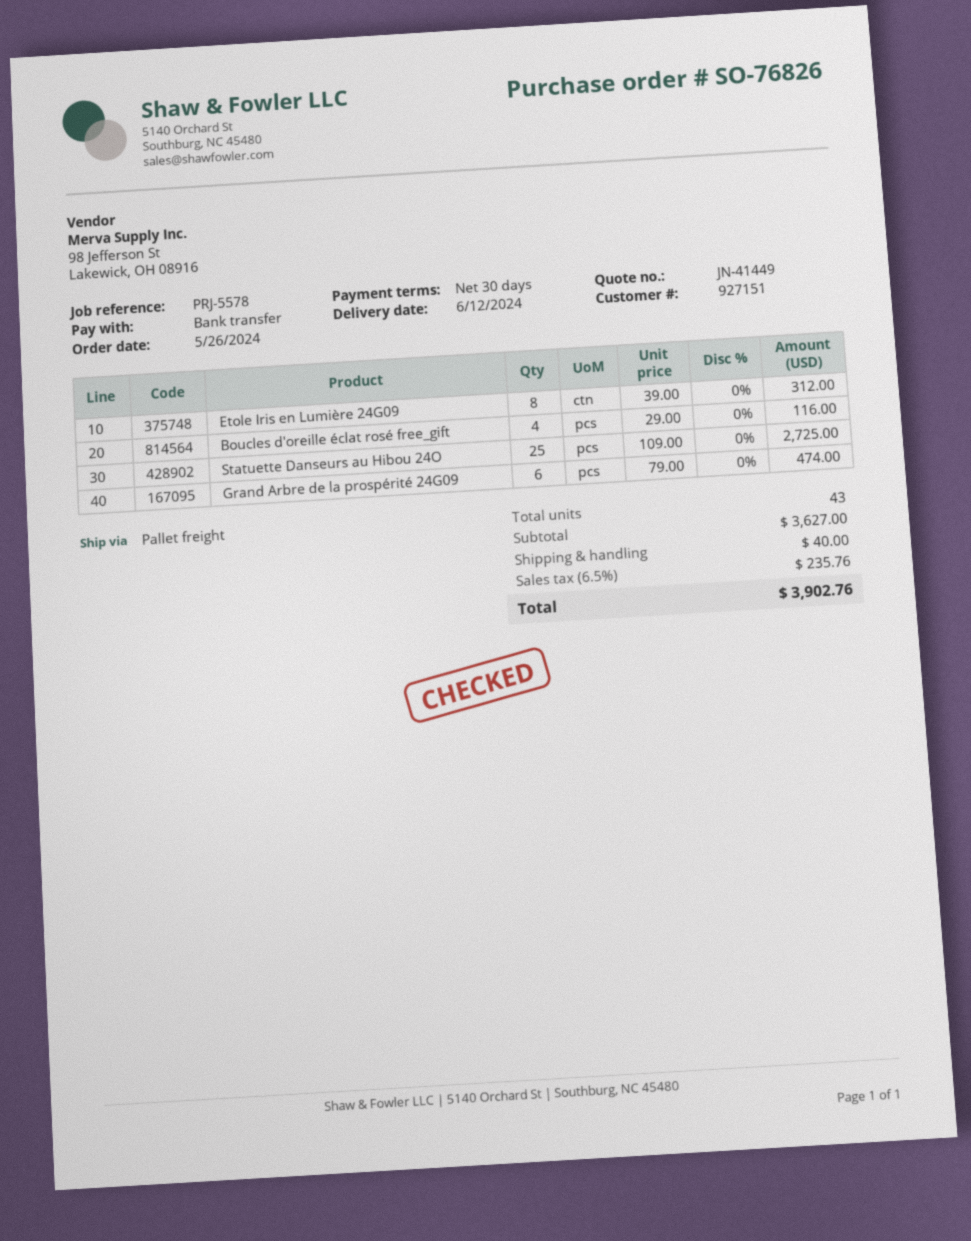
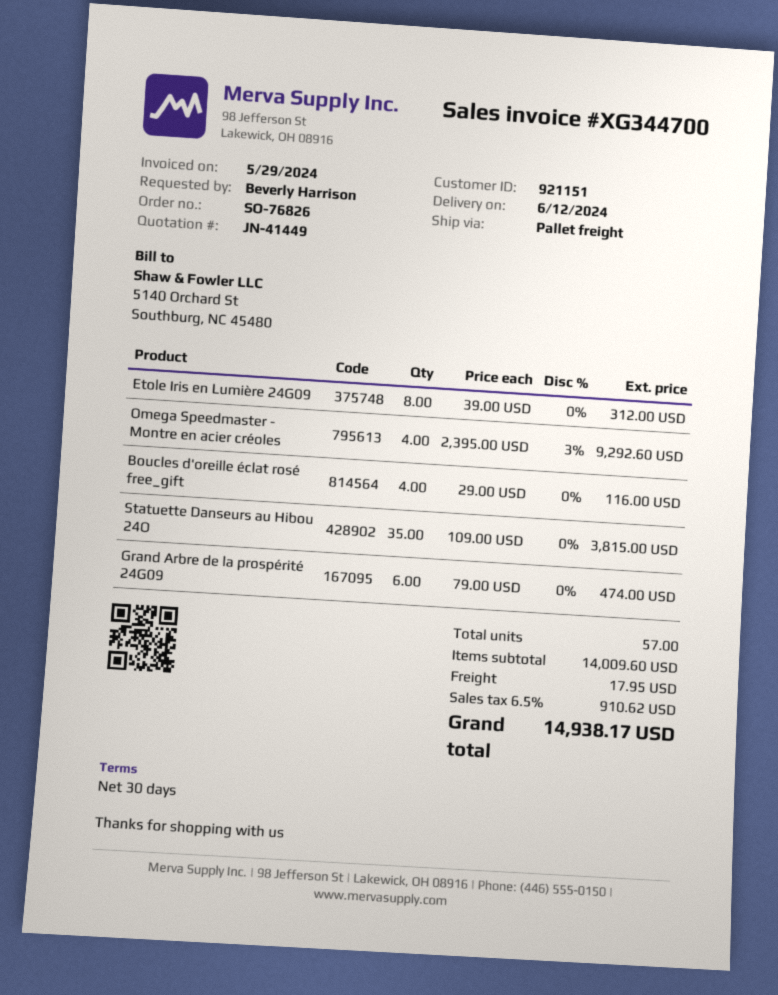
customer number: 927151 -> 921151
Statuette Danseurs au Hibou 24O: 25 x 109.00 = 2725.00 -> 35 x 109.00 = 3815.00
Omega Speedmaster - Montre en acier créoles: none -> 4 x 2395.00 - 3% = 9292.60
total quantity: 43 -> 57
subtotal: 3627.00 -> 14009.60
shipping: 40.00 -> 17.95
tax: 6.5% = 235.76 -> 6.5% = 910.62
total: 3902.76 -> 14938.17

